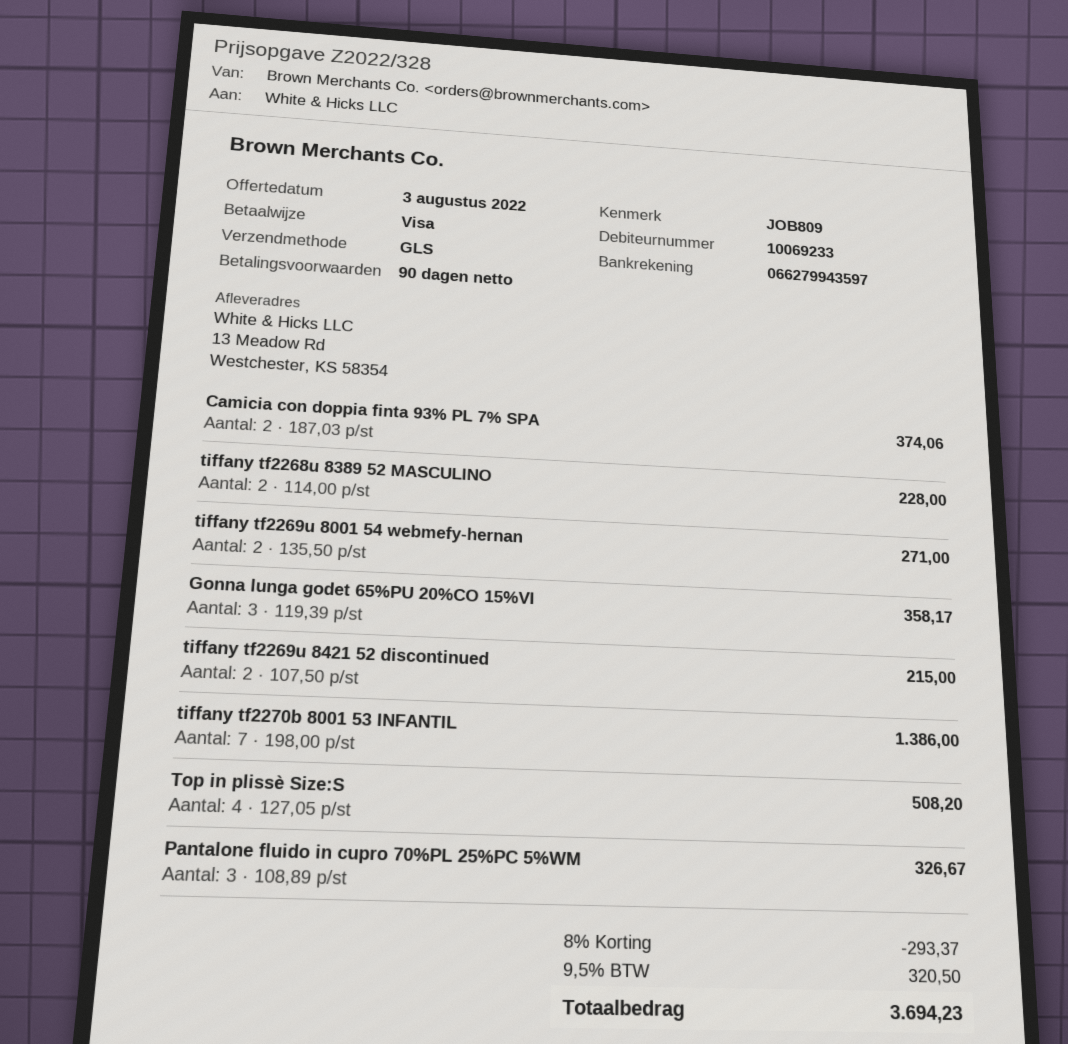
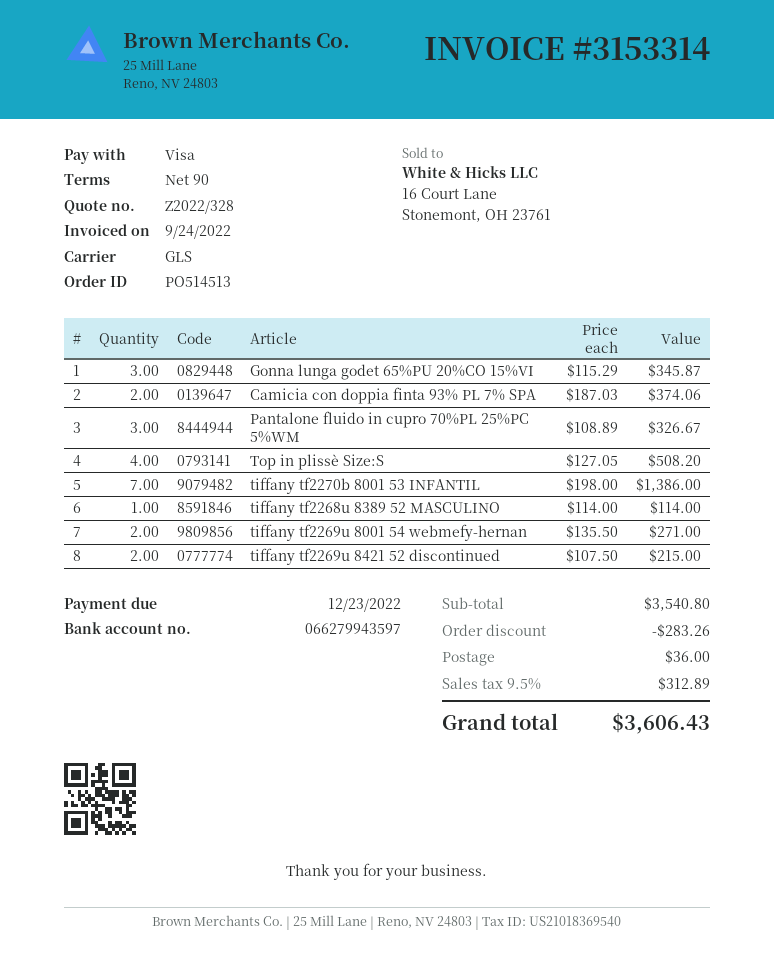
tiffany tf2268u 8389 52 MASCULINO: 2 x 114.00 = 228.00 -> 1 x 114.00 = 114.00
Gonna lunga godet 65%PU 20%CO 15%VI: 3 x 119.39 = 358.17 -> 3 x 115.29 = 345.87
discount: 293.37 -> 283.26
shipping: none -> 36.00
tax: 9.5% = 320.50 -> 9.5% = 312.89
total: 3694.23 -> 3606.43

